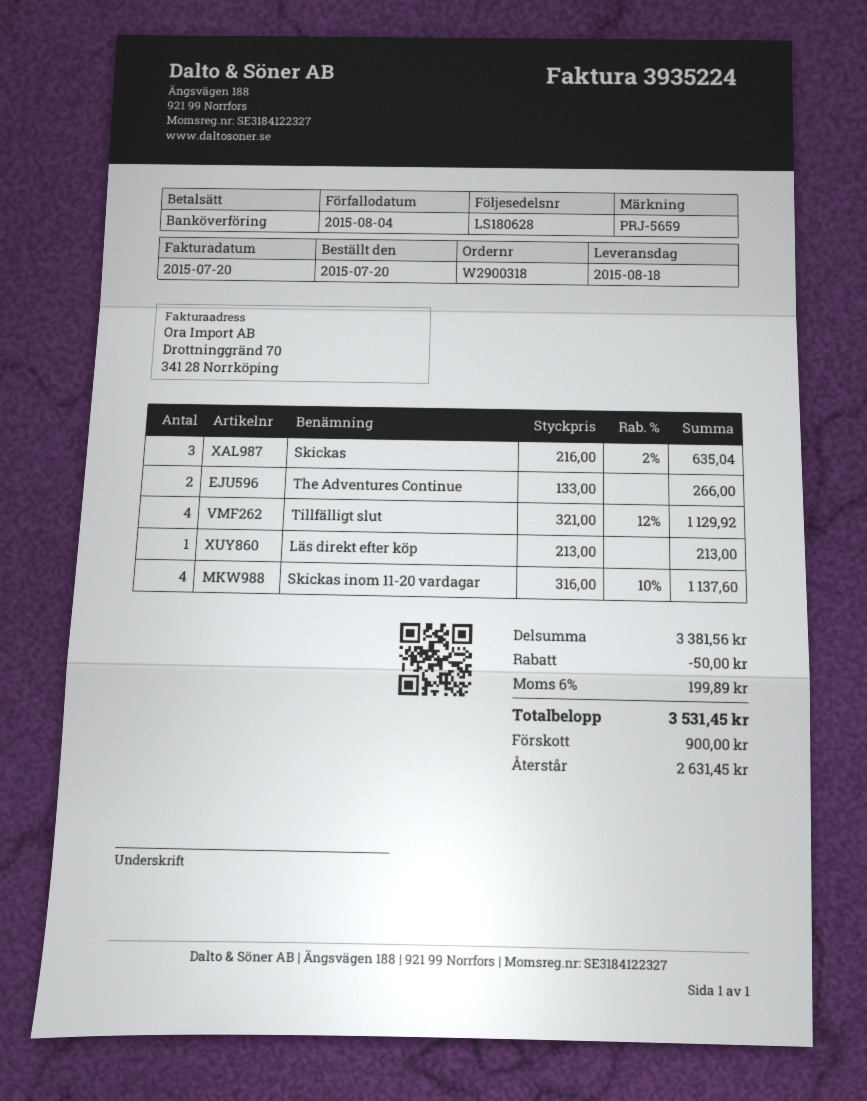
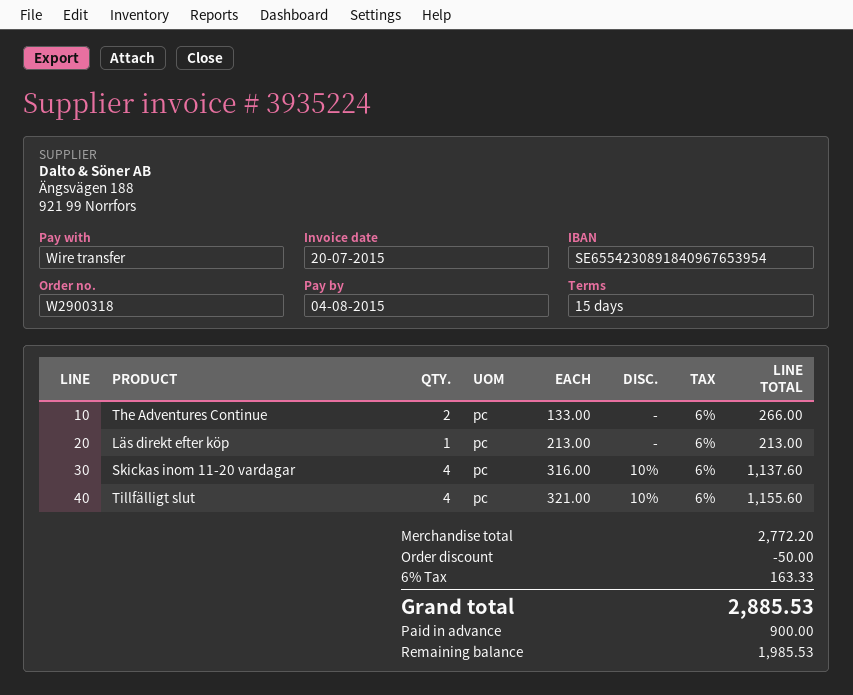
Skickas: 3 x 216.00 - 2% = 635.04 -> none
Tillfälligt slut: 4 x 321.00 - 12% = 1129.92 -> 4 x 321.00 - 10% = 1155.60
subtotal: 3381.56 -> 2772.20
tax: 6% = 199.89 -> 6% = 163.33
total: 3531.45 -> 2885.53
balance: 2631.45 -> 1985.53

